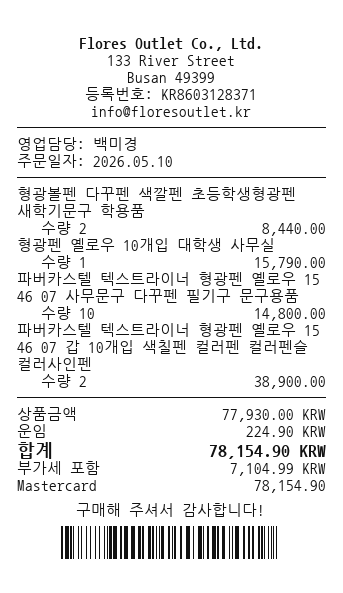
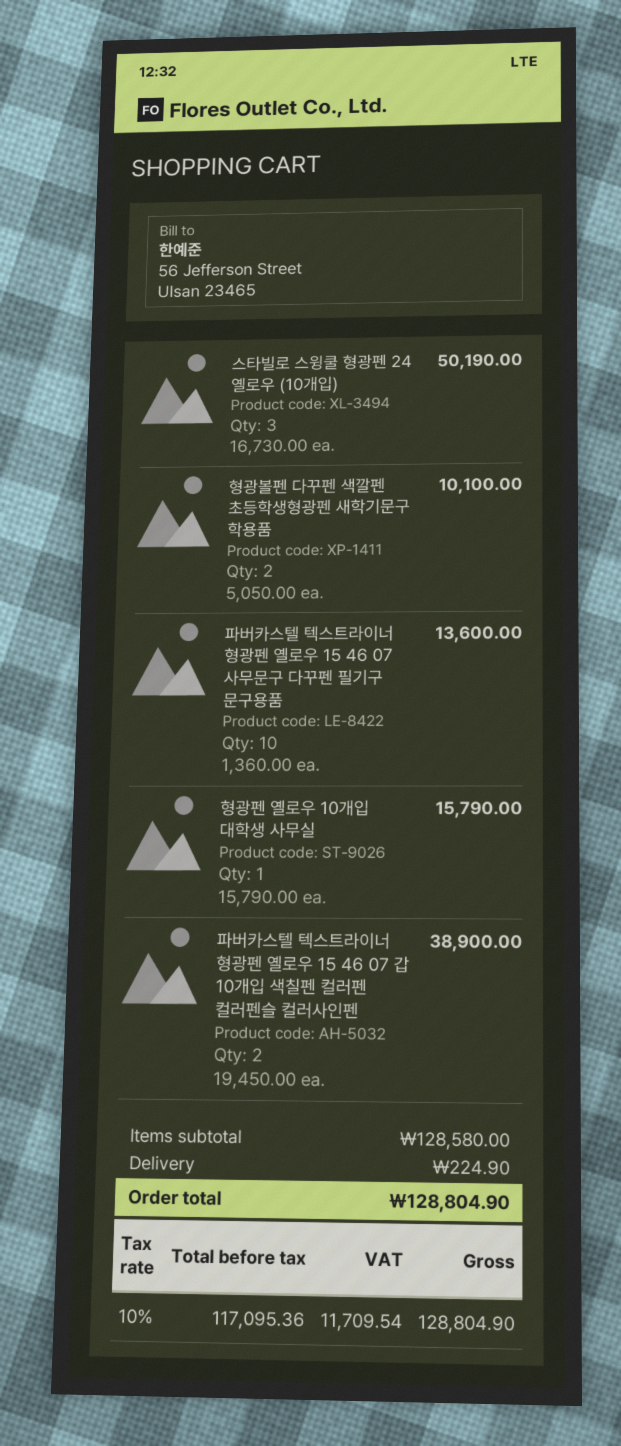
형광볼펜 다꾸펜 색깔펜 초등학생형광펜 새학기문구 학용품: 2 for 8440.00 -> 2 for 10100.00
파버카스텔 텍스트라이너 형광펜 옐로우 15 46 07 사무문구 다꾸펜 필기구 문구용품: 10 for 14800.00 -> 10 for 13600.00
스타빌로 스윙쿨 형광펜 24 옐로우 (10개입): none -> 3 for 50190.00
subtotal: 77930.00 -> 128580.00
tax: 7104.99 -> 11709.54
total: 78154.90 -> 128804.90

